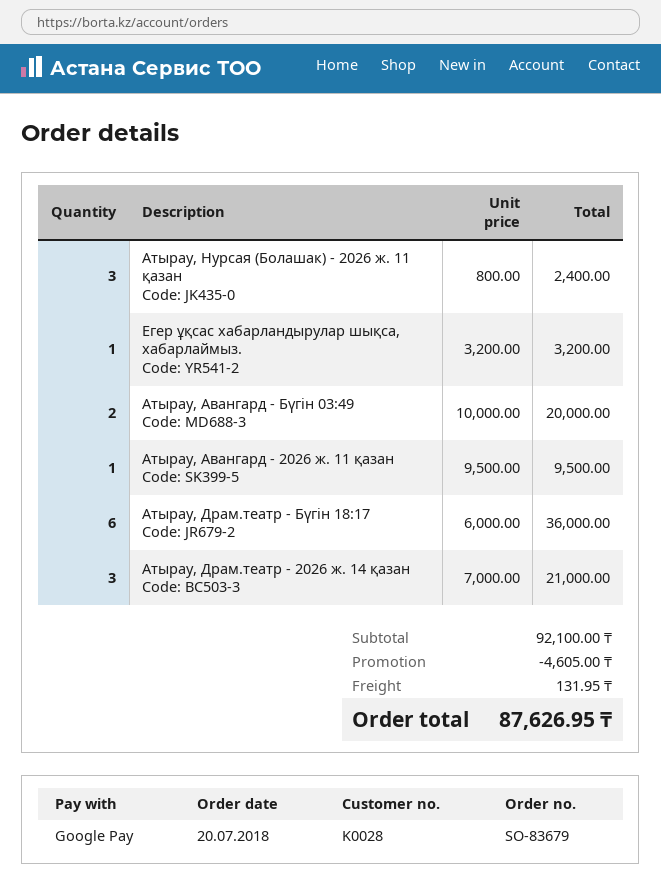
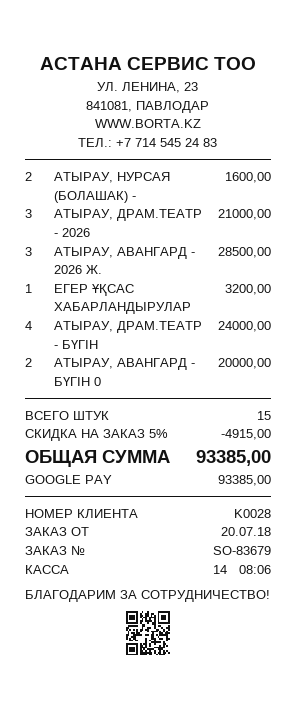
Атырау, Нурсая (Болашак) - 2026 ж. 11 қазан: 3 for 2400.00 -> 2 for 1600.00
Атырау, Авангард - 2026 ж. 11 қазан: 1 for 9500.00 -> 3 for 28500.00
Атырау, Драм.театр - Бүгін 18:17: 6 for 36000.00 -> 4 for 24000.00
discount: 4605.00 -> 4915.00
shipping: 131.95 -> none
total: 87626.95 -> 93385.00

